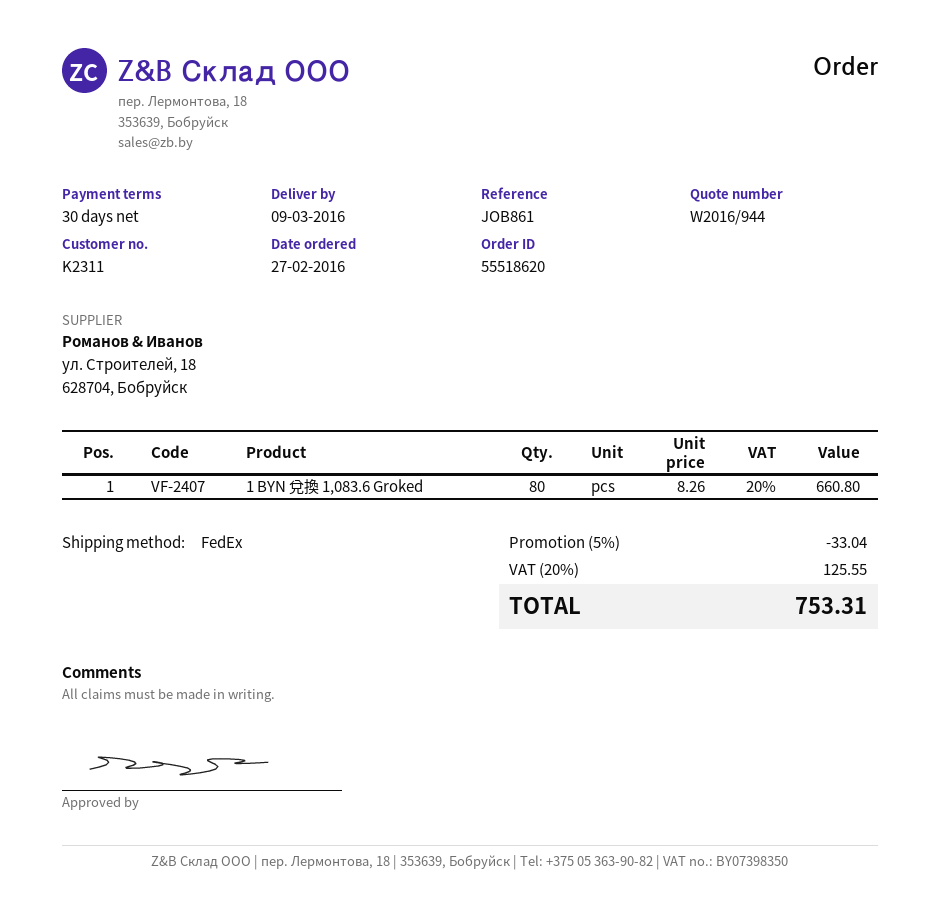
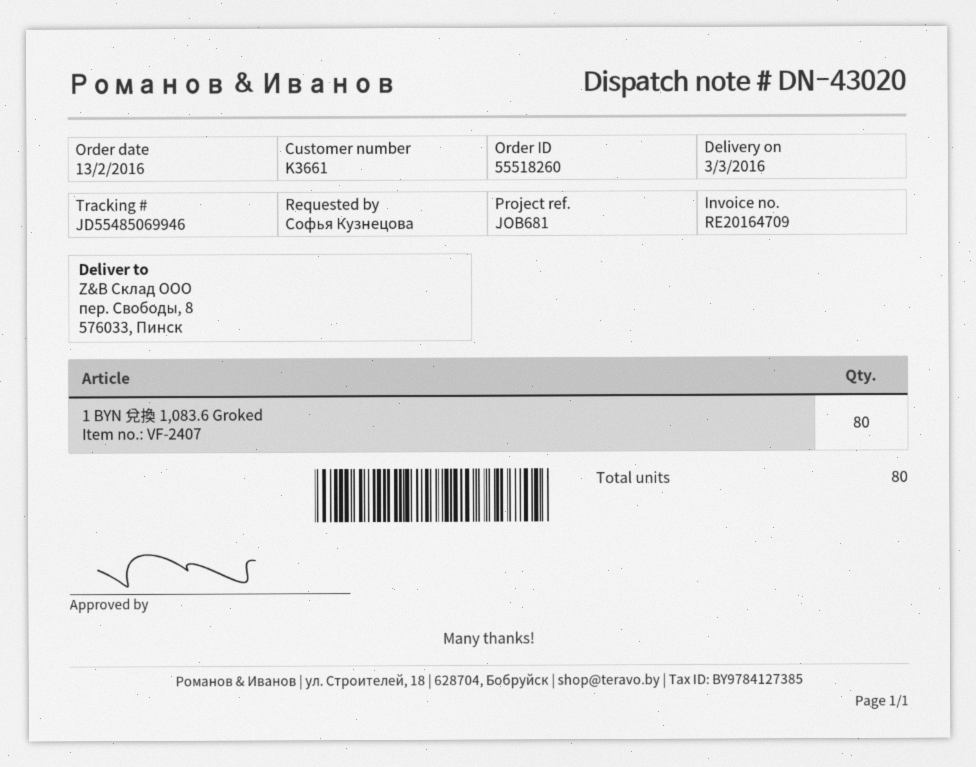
order number: 55518620 -> 55518260
order date: 2016-02-27 -> 2016-02-13
delivery date: 2016-03-09 -> 2016-03-03
customer number: K2311 -> K3661
reference: JOB861 -> JOB681

